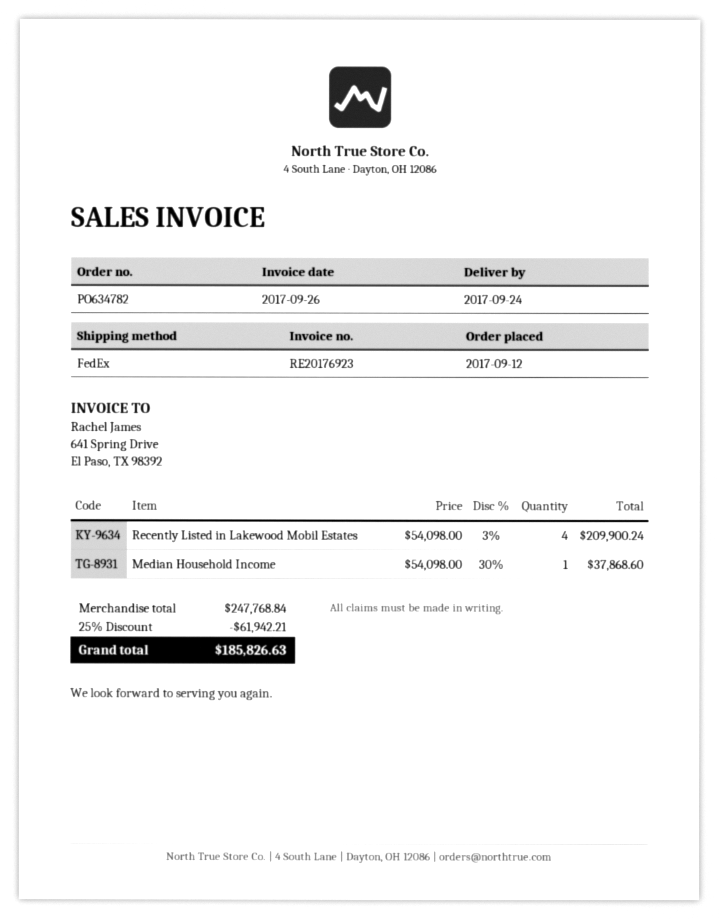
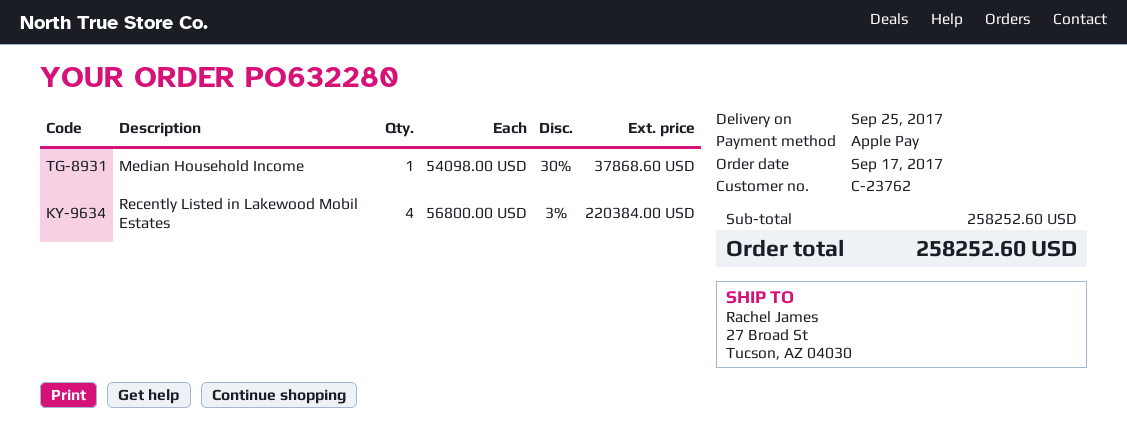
order number: PO634782 -> PO632280
order date: 2017-09-12 -> 2017-09-17
delivery date: 2017-09-24 -> 2017-09-25
Recently Listed in Lakewood Mobil Estates: 4 x 54098.00 - 3% = 209900.24 -> 4 x 56800.00 - 3% = 220384.00
subtotal: 247768.84 -> 258252.60
discount: 25% = 61942.21 -> none
total: 185826.63 -> 258252.60

